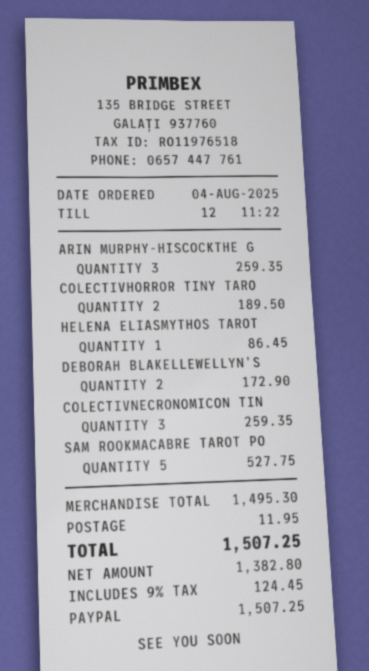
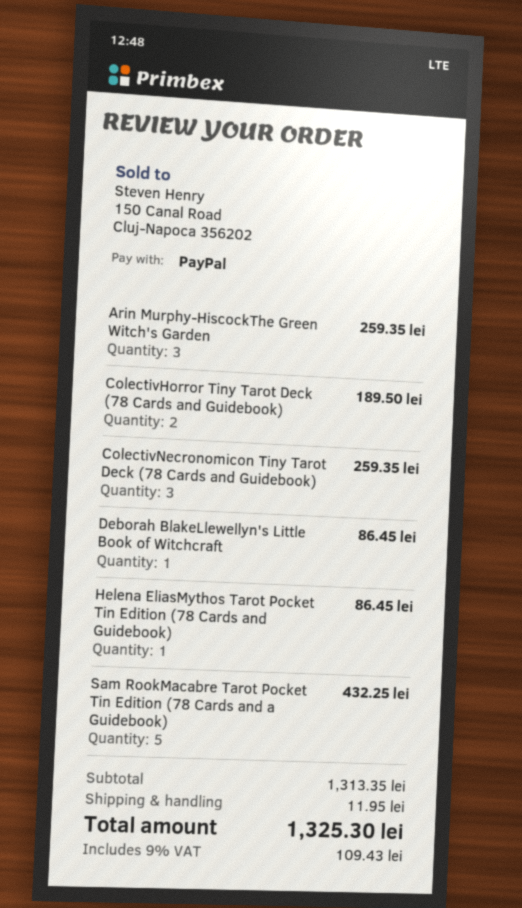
DEBORAH BLAKELLEWELLYN'S: 2 for 172.90 -> 1 for 86.45
SAM ROOKMACABRE TAROT PO: 5 for 527.75 -> 5 for 432.25
subtotal: 1495.30 -> 1313.35
tax: 9% = 124.45 -> 9% = 109.43
total: 1507.25 -> 1325.30

